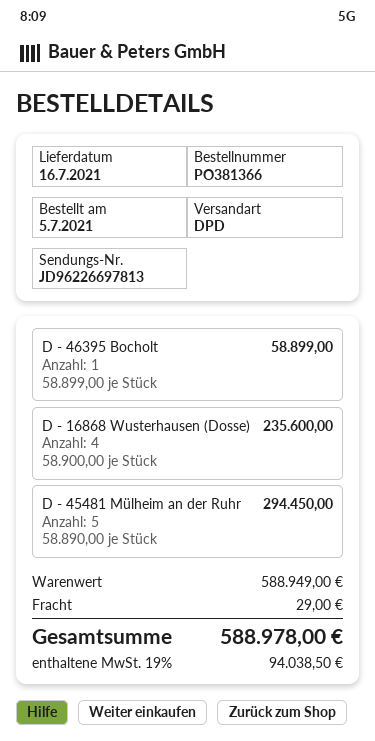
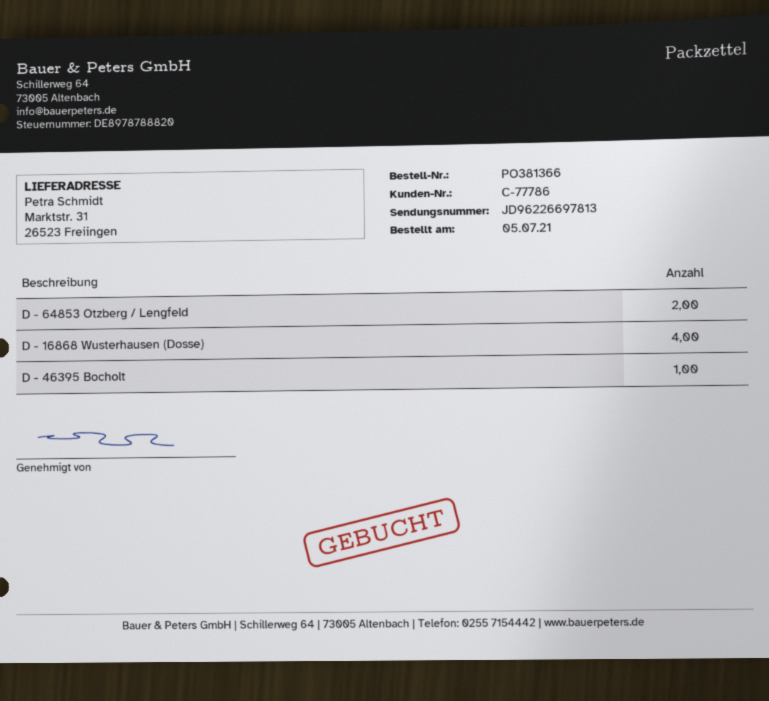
D - 45481 Mülheim an der Ruhr: 5 -> none
D - 64853 Otzberg / Lengfeld: none -> 2

